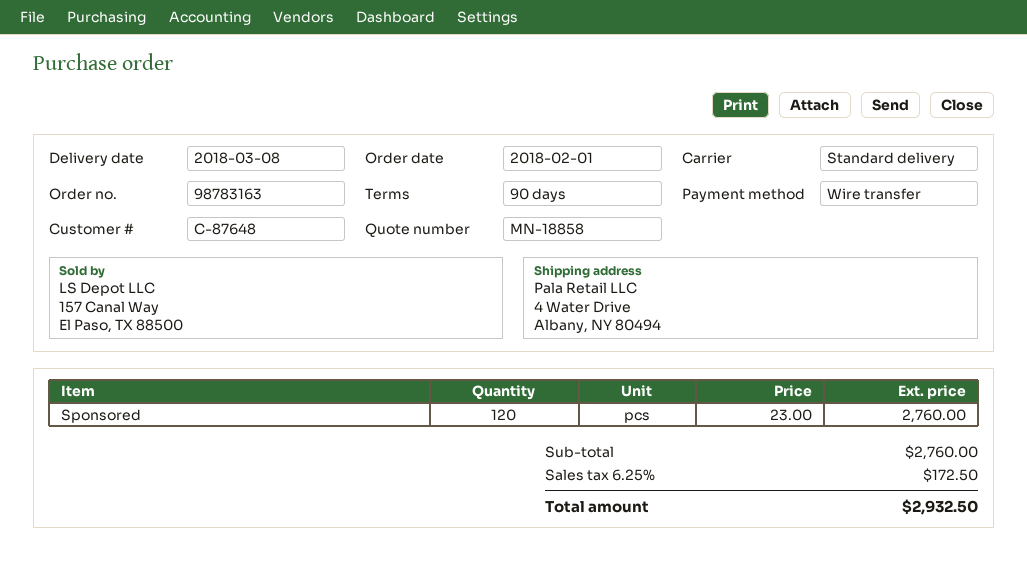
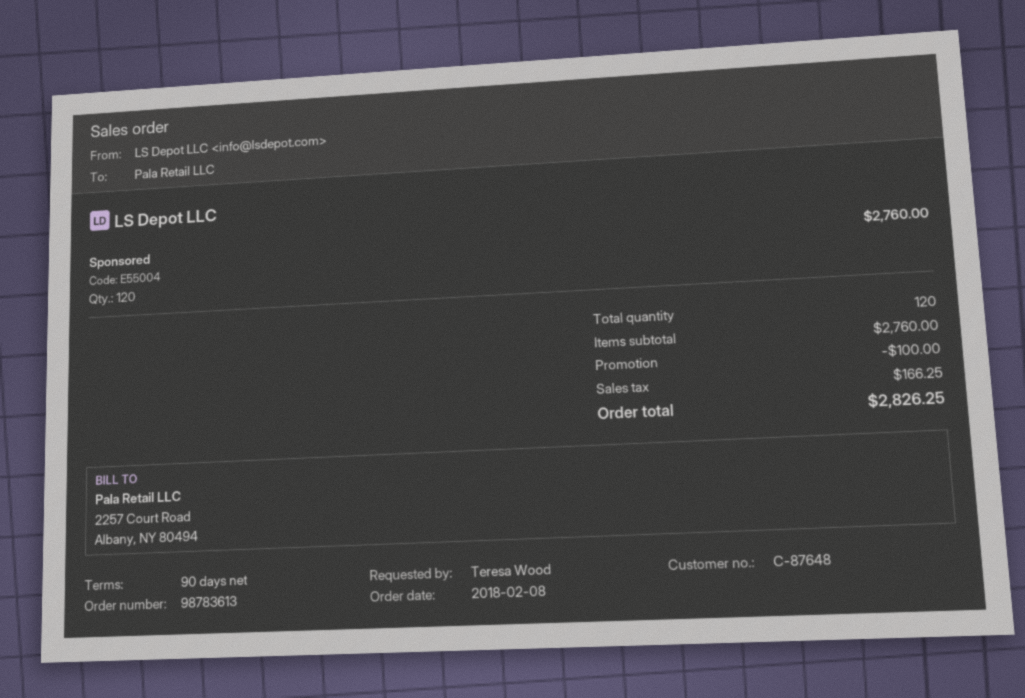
order number: 98783163 -> 98783613
order date: 2018-02-01 -> 2018-02-08
discount: none -> 100.00
tax: 172.50 -> 166.25
total: 2932.50 -> 2826.25

